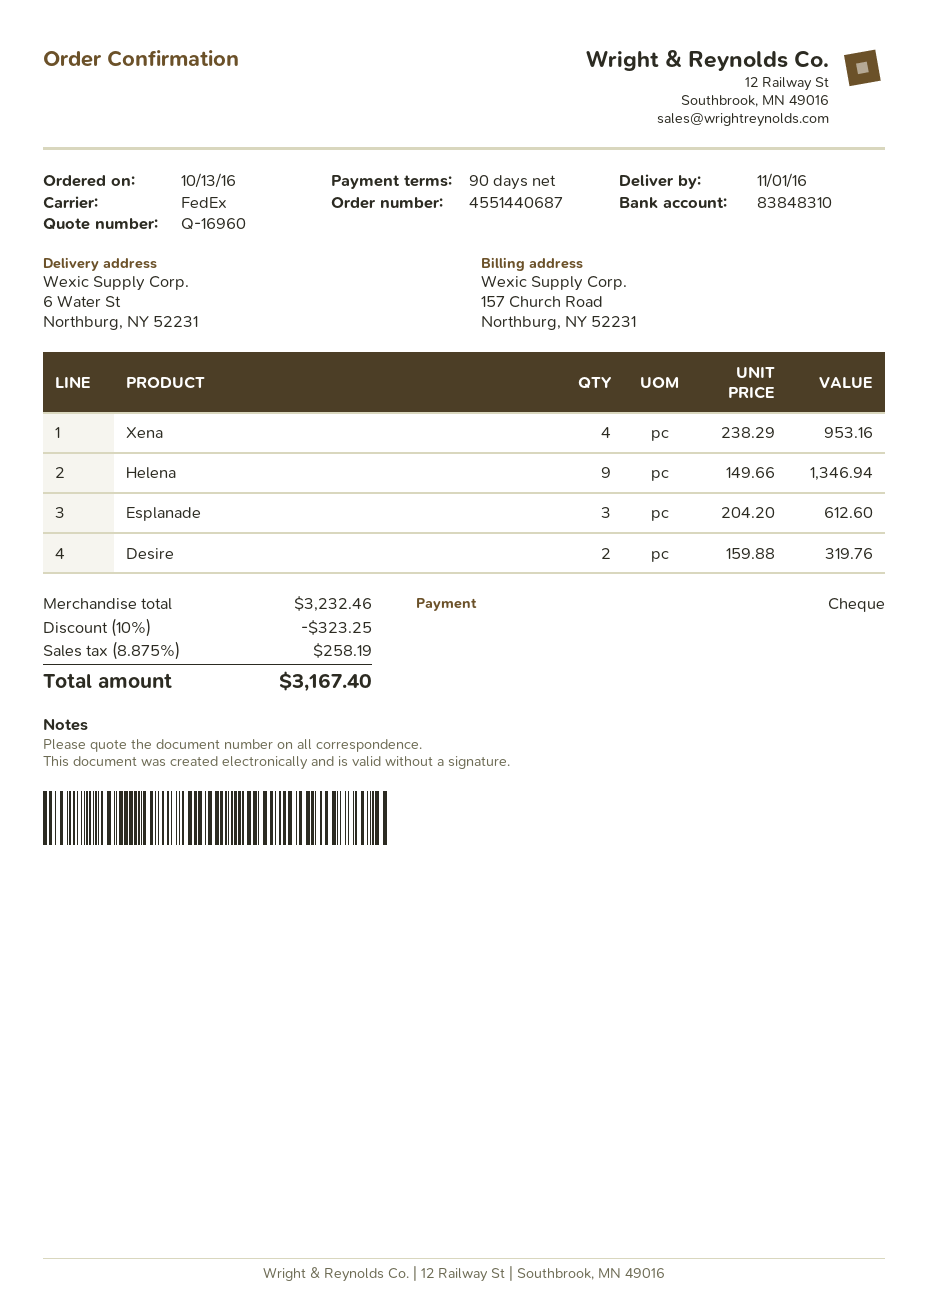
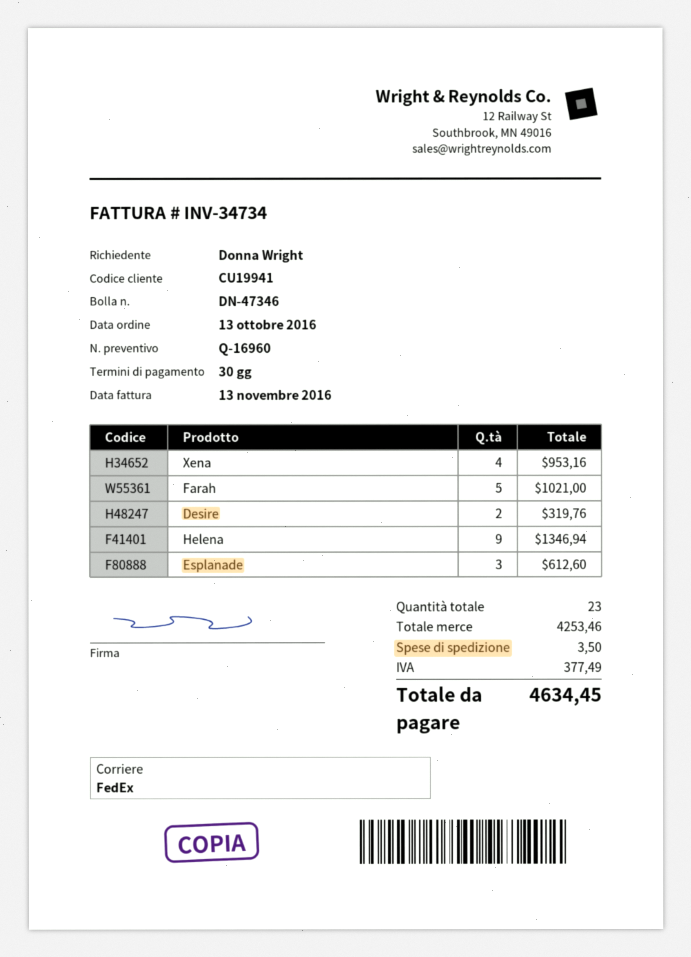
payment terms: 90 days -> 30 days
Farah: none -> 5 for 1021.00
subtotal: 3232.46 -> 4253.46
discount: 10% = 323.25 -> none
shipping: none -> 3.50
tax: 258.19 -> 377.49
total: 3167.40 -> 4634.45

